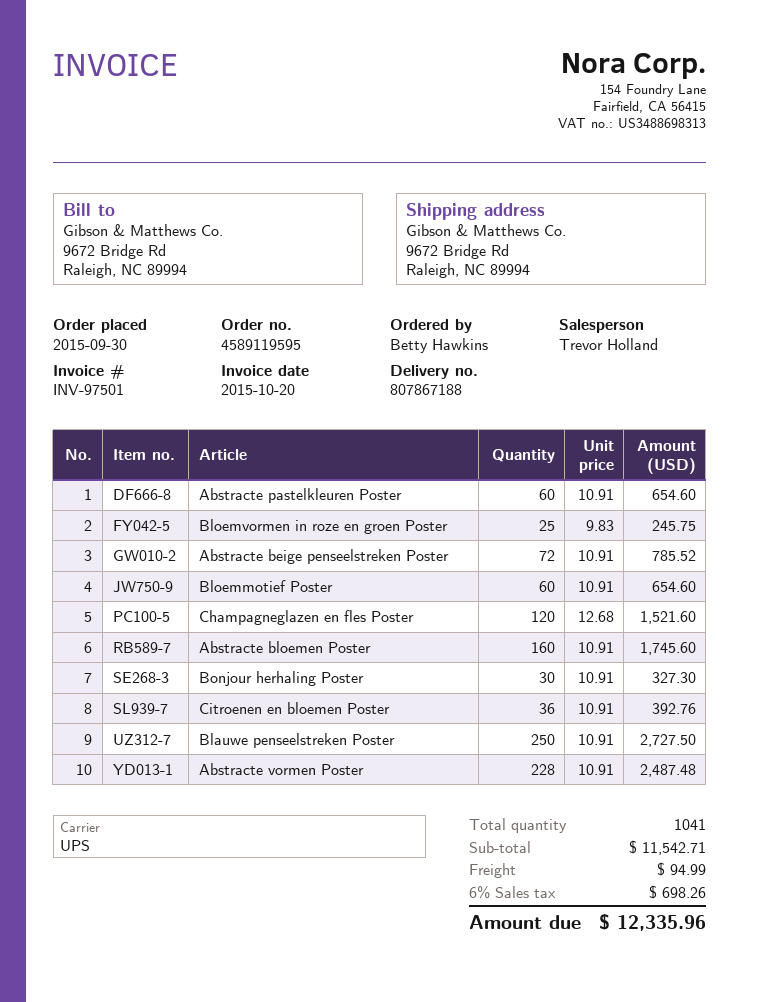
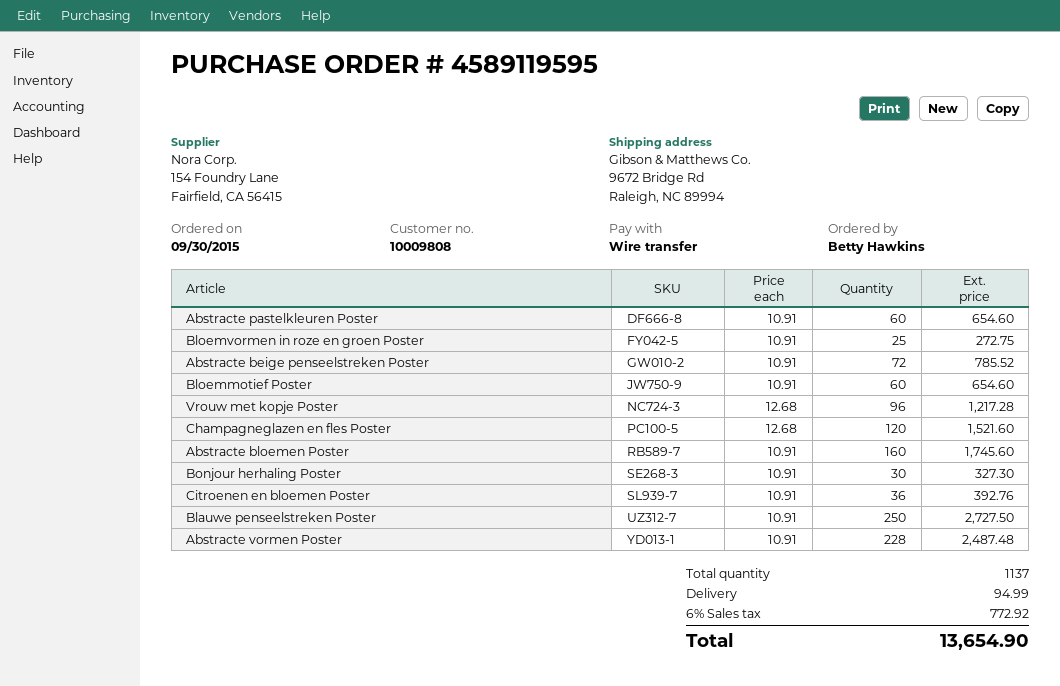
Bloemvormen in roze en groen Poster: 25 x 9.83 = 245.75 -> 25 x 10.91 = 272.75
Vrouw met kopje Poster: none -> 96 x 12.68 = 1217.28
total quantity: 1041 -> 1137
tax: 6% = 698.26 -> 6% = 772.92
total: 12335.96 -> 13654.90

